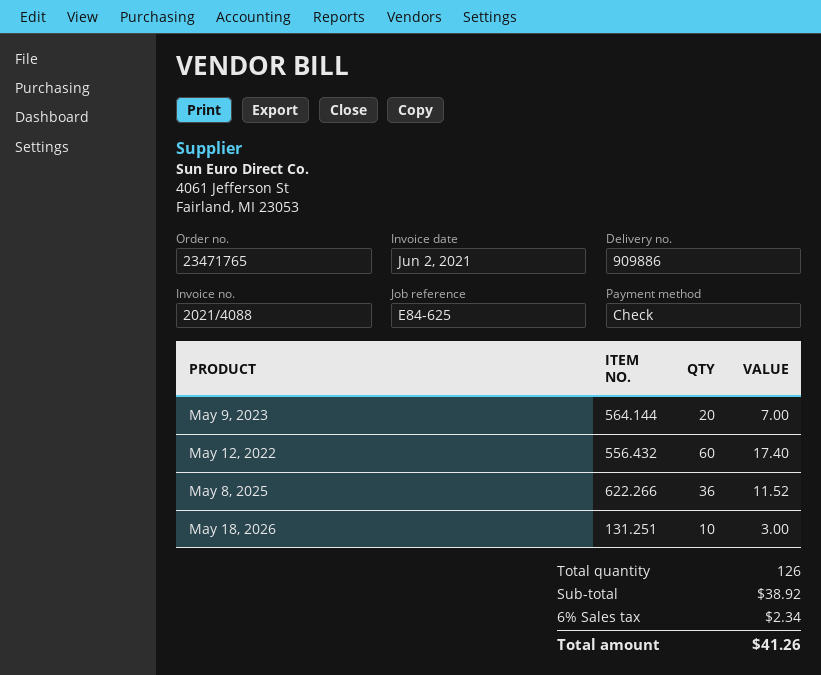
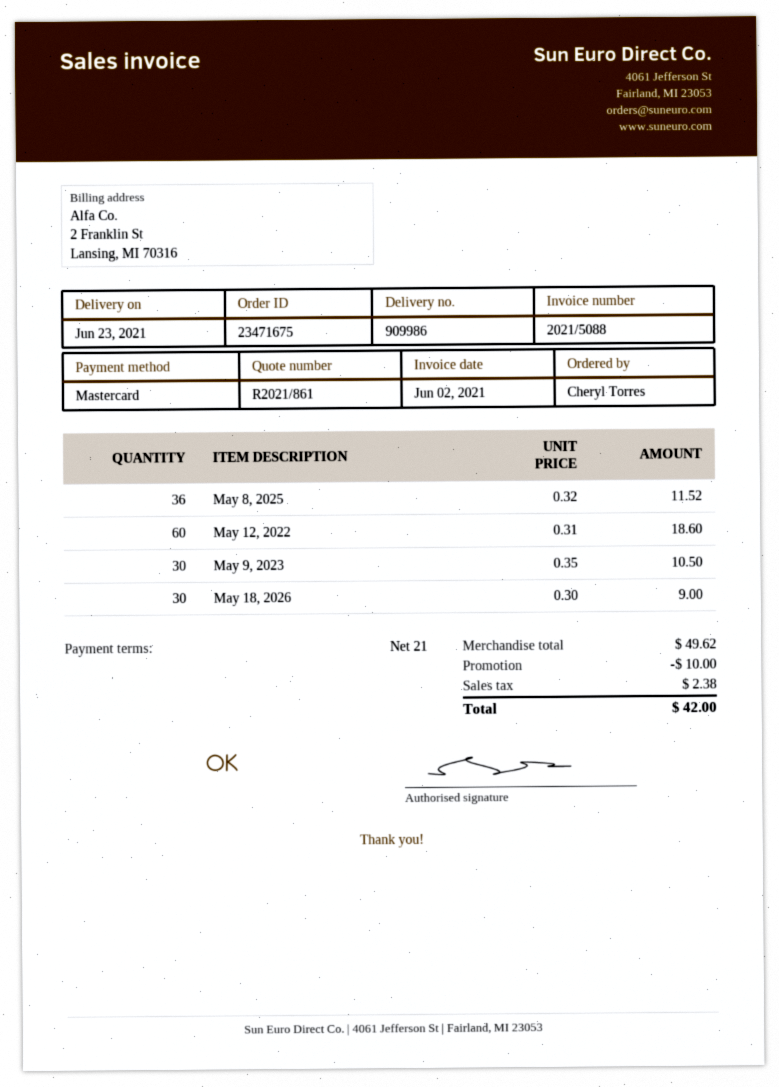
order number: 23471765 -> 23471675
delivery note number: 909886 -> 909986
invoice number: 2021/4088 -> 2021/5088
payment method: cheque -> Mastercard
May 9, 2023: 20 for 7.00 -> 30 for 10.50
May 12, 2022: 60 for 17.40 -> 60 for 18.60
May 18, 2026: 10 for 3.00 -> 30 for 9.00
subtotal: 38.92 -> 49.62
discount: none -> 10.00
tax: 2.34 -> 2.38
total: 41.26 -> 42.00

